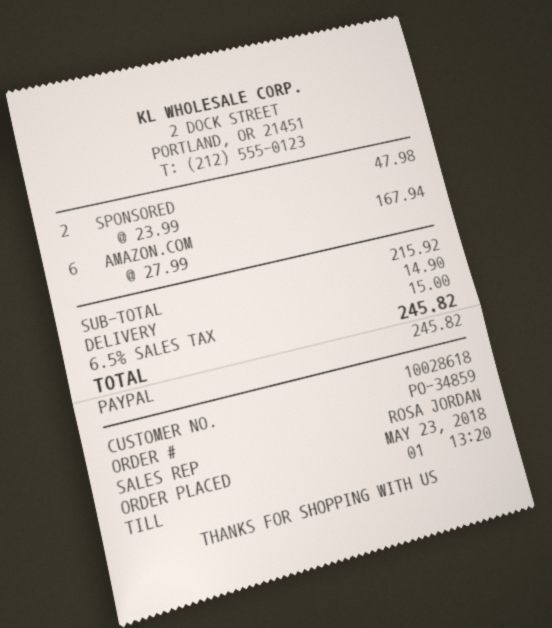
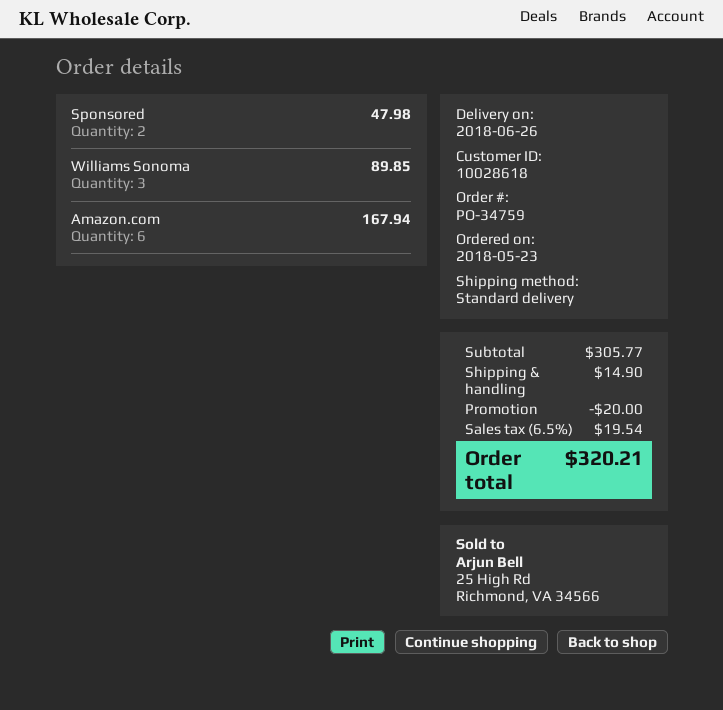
order number: PO-34859 -> PO-34759
Williams Sonoma: none -> 3 for 89.85
subtotal: 215.92 -> 305.77
discount: none -> 20.00
tax: 6.5% = 15.00 -> 6.5% = 19.54
total: 245.82 -> 320.21

